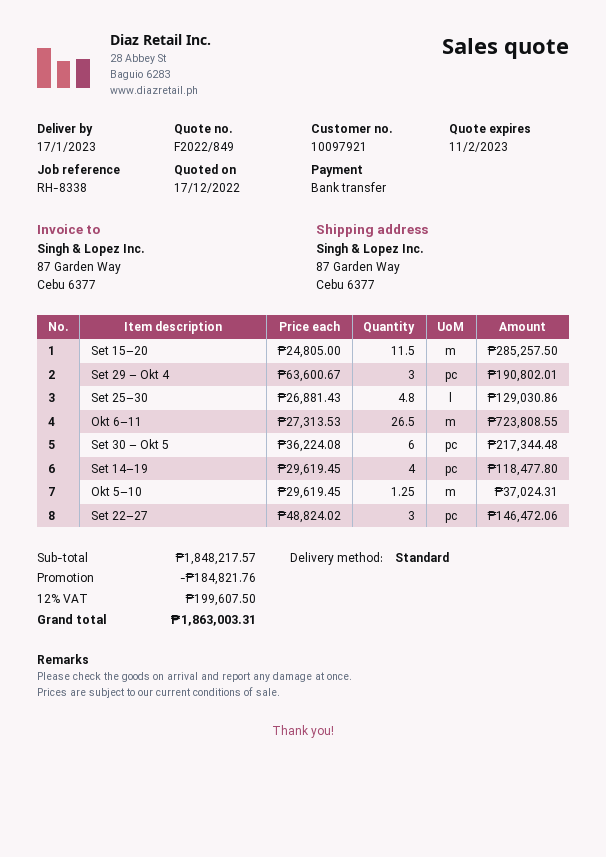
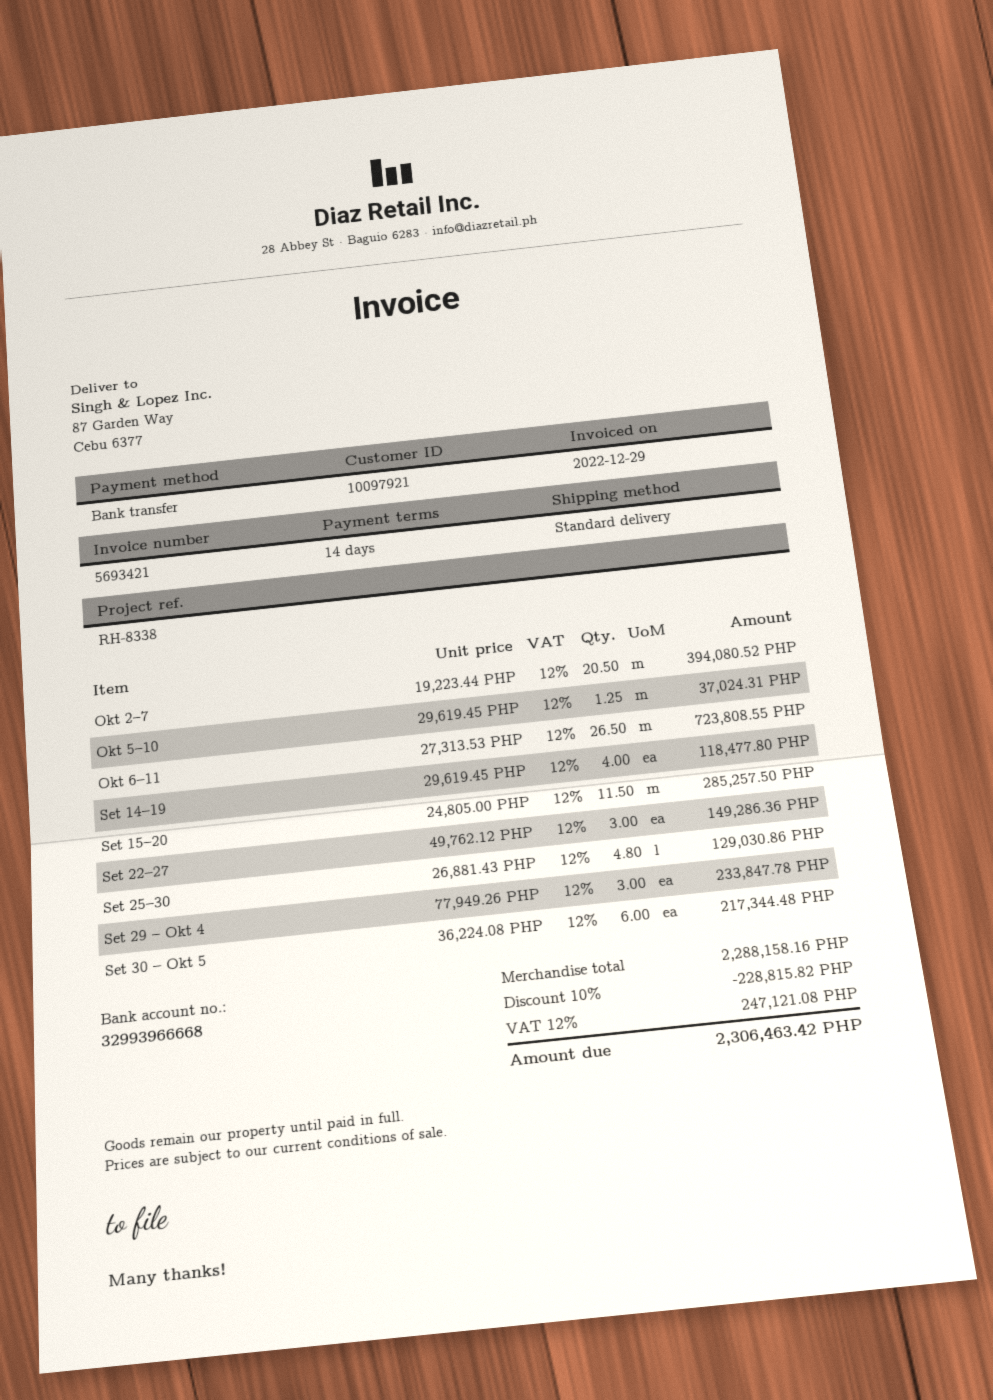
Set 29 – Okt 4: 3 x 63600.67 = 190802.01 -> 3 x 77949.26 = 233847.78
Set 22–27: 3 x 48824.02 = 146472.06 -> 3 x 49762.12 = 149286.36
Okt 2–7: none -> 20.5 x 19223.44 = 394080.52
subtotal: 1848217.57 -> 2288158.16
discount: 184821.76 -> 228815.82
tax: 12% = 199607.50 -> 12% = 247121.08
total: 1863003.31 -> 2306463.42

